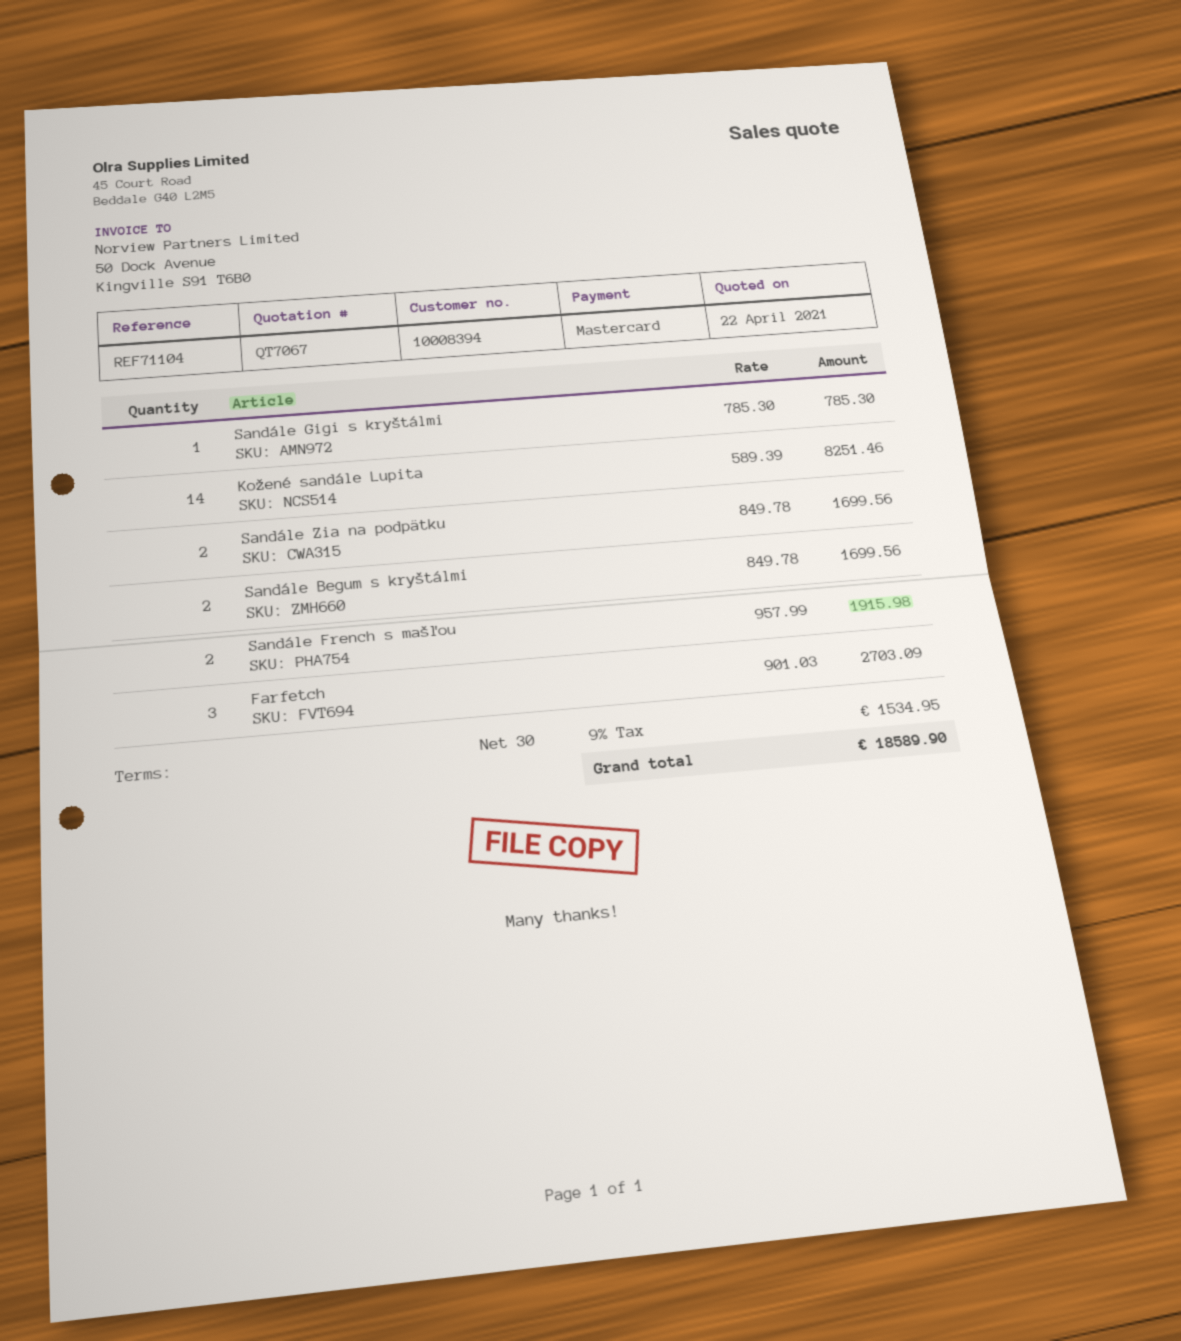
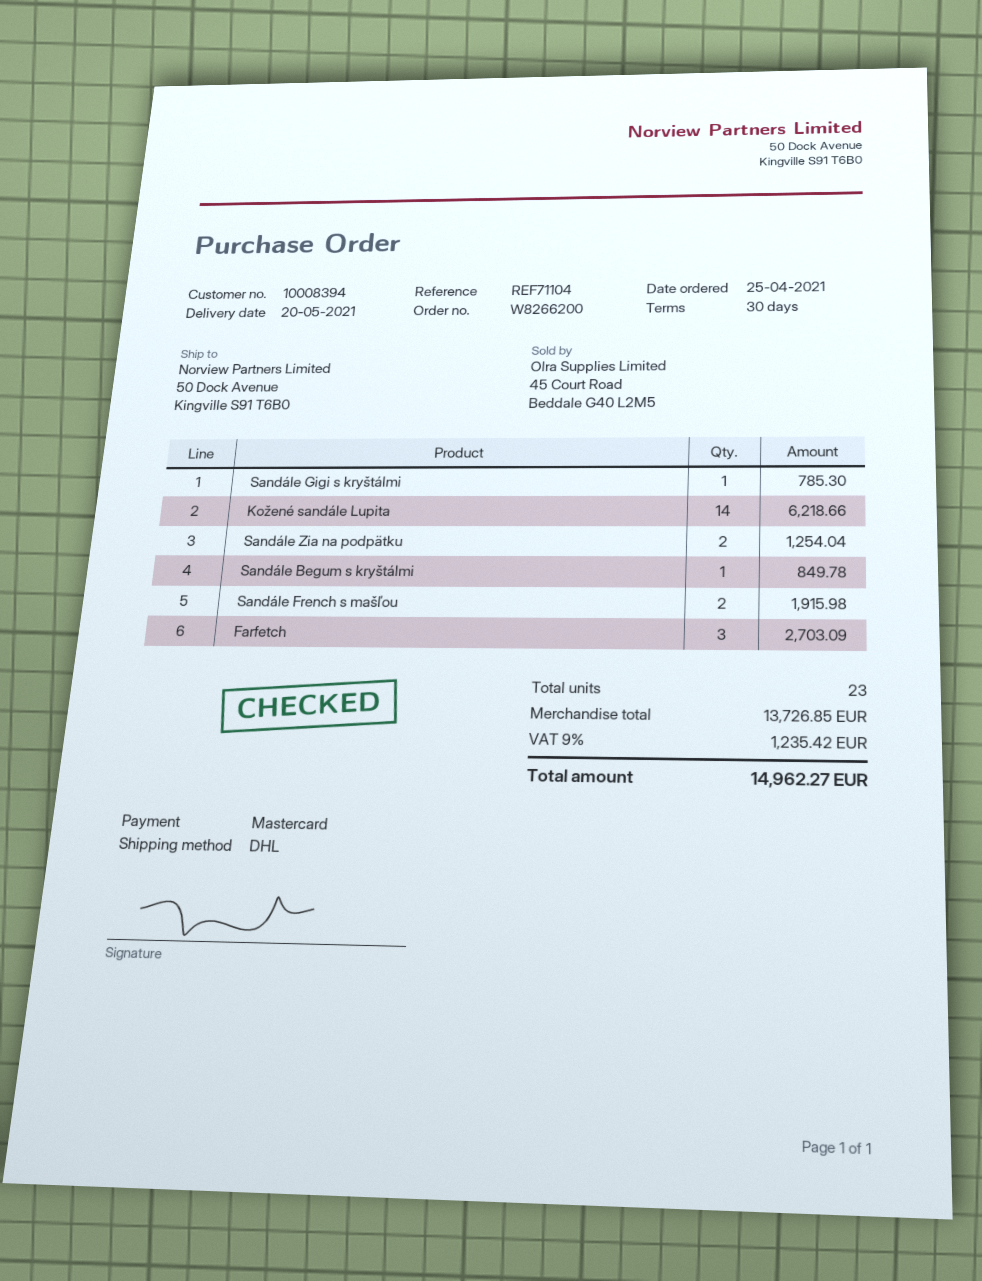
Kožené sandále Lupita: 14 for 8251.46 -> 14 for 6218.66
Sandále Zia na podpätku: 2 for 1699.56 -> 2 for 1254.04
Sandále Begum s kryštálmi: 2 for 1699.56 -> 1 for 849.78
tax: 9% = 1534.95 -> 9% = 1235.42
total: 18589.90 -> 14962.27

